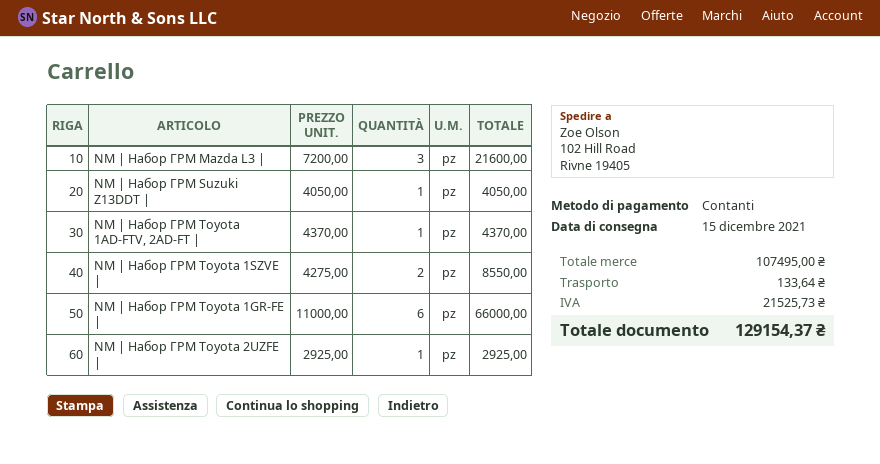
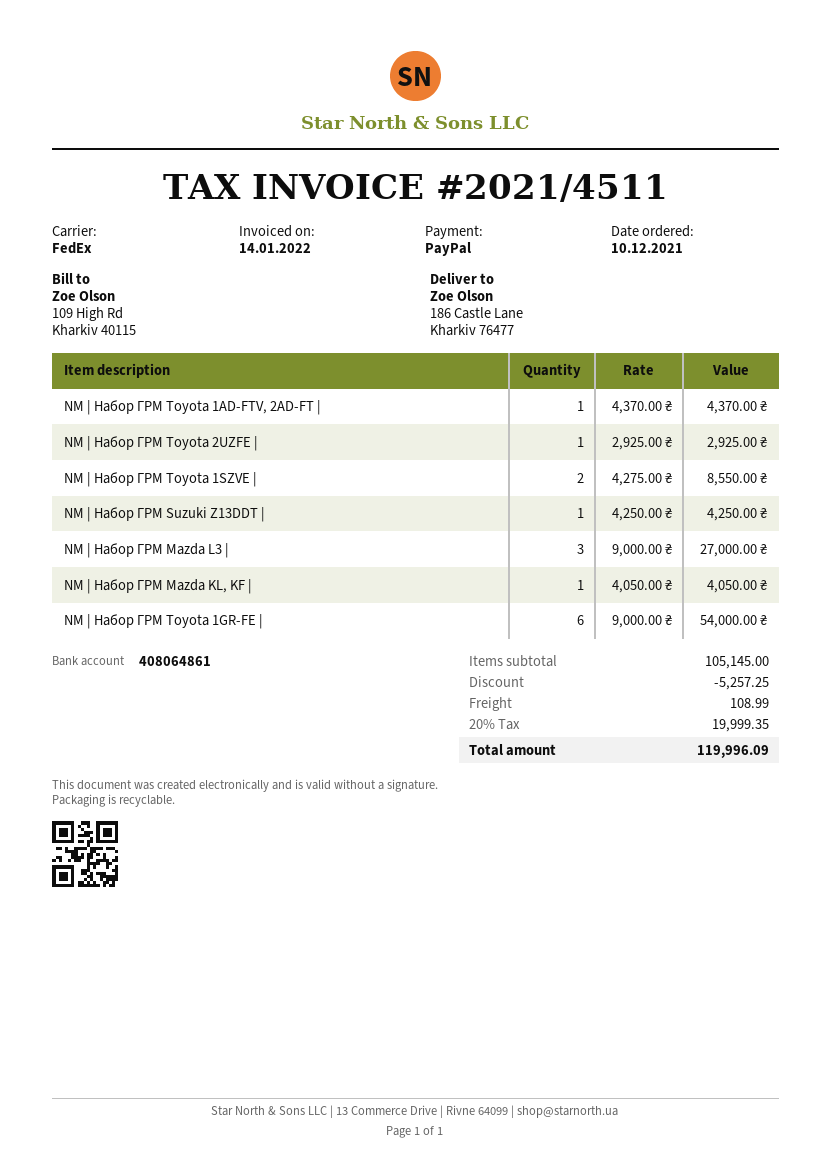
payment method: cash -> PayPal
ship to: 102 Hill Road, Rivne 19405 -> 186 Castle Lane, Kharkiv 76477
NM | Набор ГРМ Mazda L3 |: 3 x 7200.00 = 21600.00 -> 3 x 9000.00 = 27000.00
NM | Набор ГРМ Suzuki Z13DDT |: 1 x 4050.00 = 4050.00 -> 1 x 4250.00 = 4250.00
NM | Набор ГРМ Toyota 1GR-FE |: 6 x 11000.00 = 66000.00 -> 6 x 9000.00 = 54000.00
NM | Набор ГРМ Mazda KL, KF |: none -> 1 x 4050.00 = 4050.00
subtotal: 107495.00 -> 105145.00
discount: none -> 5257.25
shipping: 133.64 -> 108.99
tax: 21525.73 -> 19999.35
total: 129154.37 -> 119996.09

